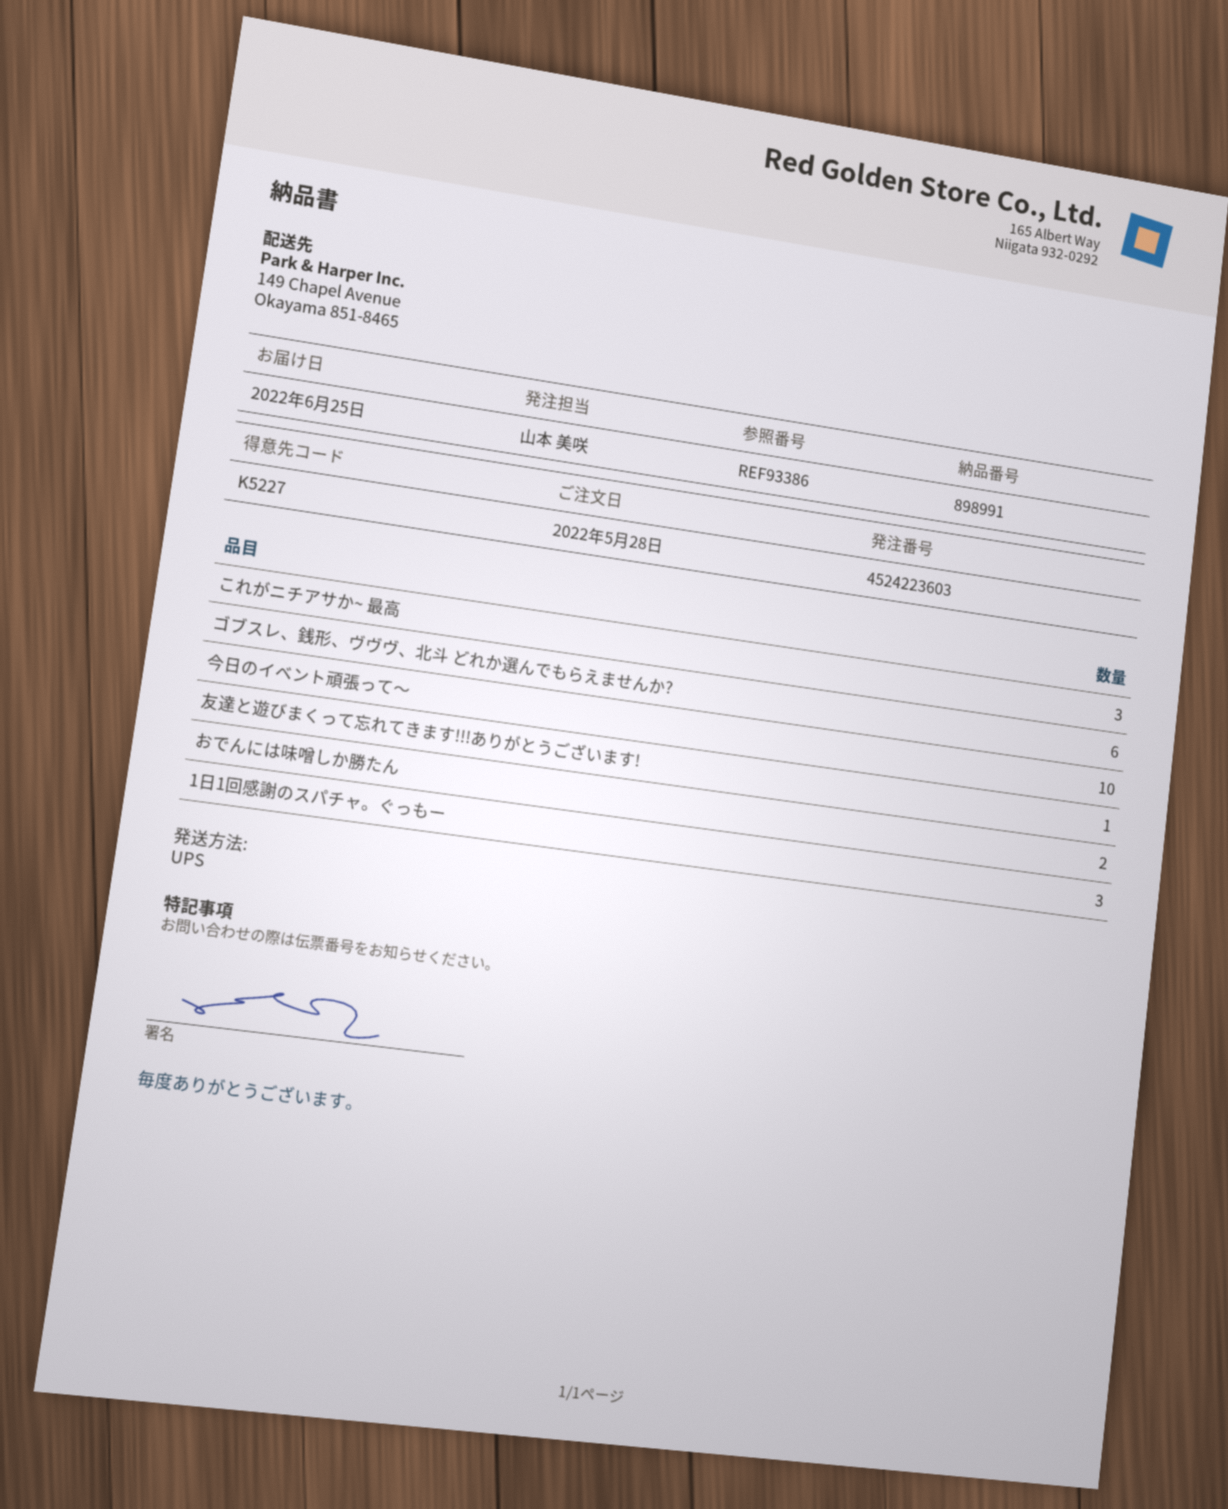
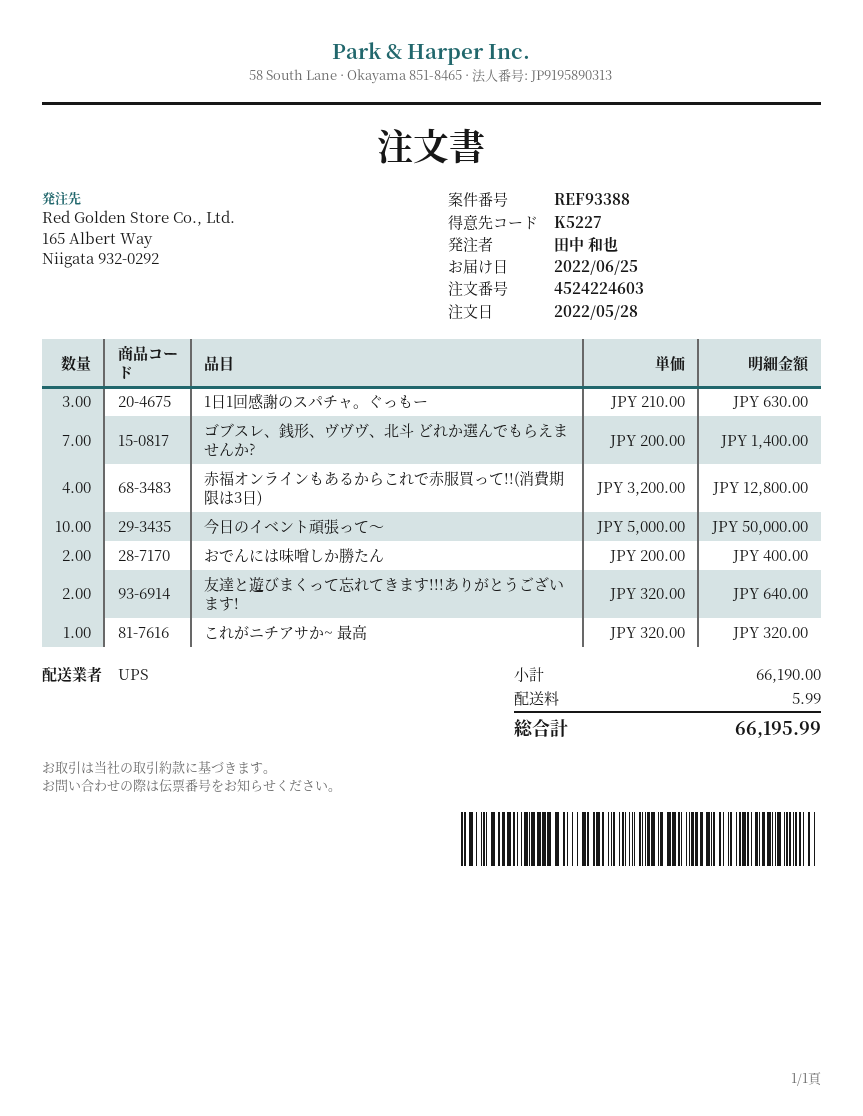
order number: 4524223603 -> 4524224603
reference: REF93386 -> REF93388
ordered by: 山本 美咲 -> 田中 和也
これがニチアサか~ 最高: 3 -> 1
ゴブスレ、銭形、ヴヴヴ、北斗 どれか選んでもらえませんか?: 6 -> 7
友達と遊びまくって忘れてきます!!!ありがとうございます!: 1 -> 2
赤福オンラインもあるからこれで赤服買って!!(消費期限は3日): none -> 4

